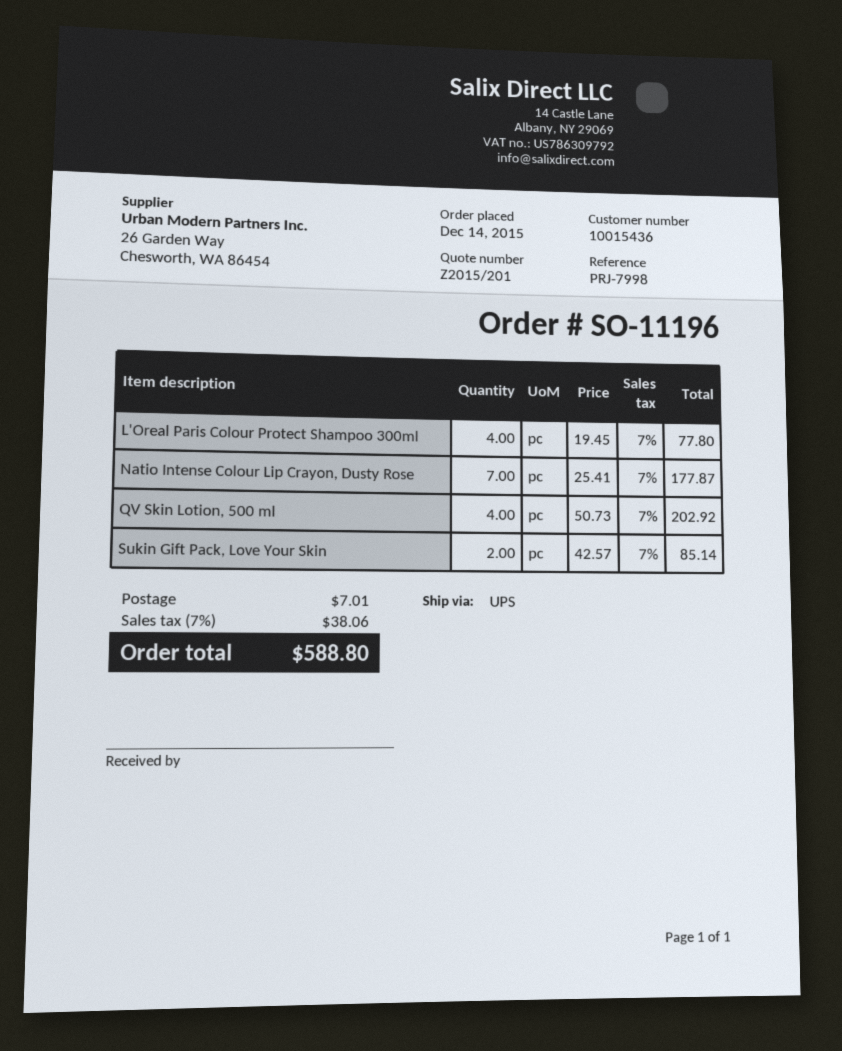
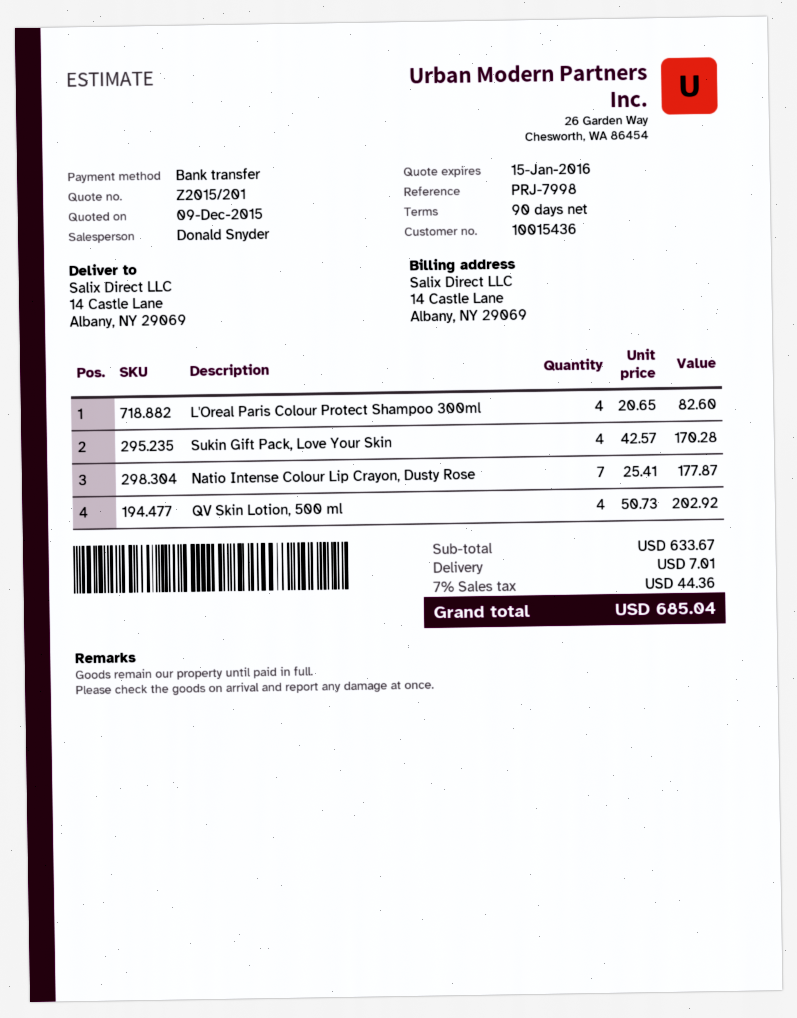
L'Oreal Paris Colour Protect Shampoo 300ml: 4 x 19.45 = 77.80 -> 4 x 20.65 = 82.60
Sukin Gift Pack, Love Your Skin: 2 x 42.57 = 85.14 -> 4 x 42.57 = 170.28
tax: 7% = 38.06 -> 7% = 44.36
total: 588.80 -> 685.04

